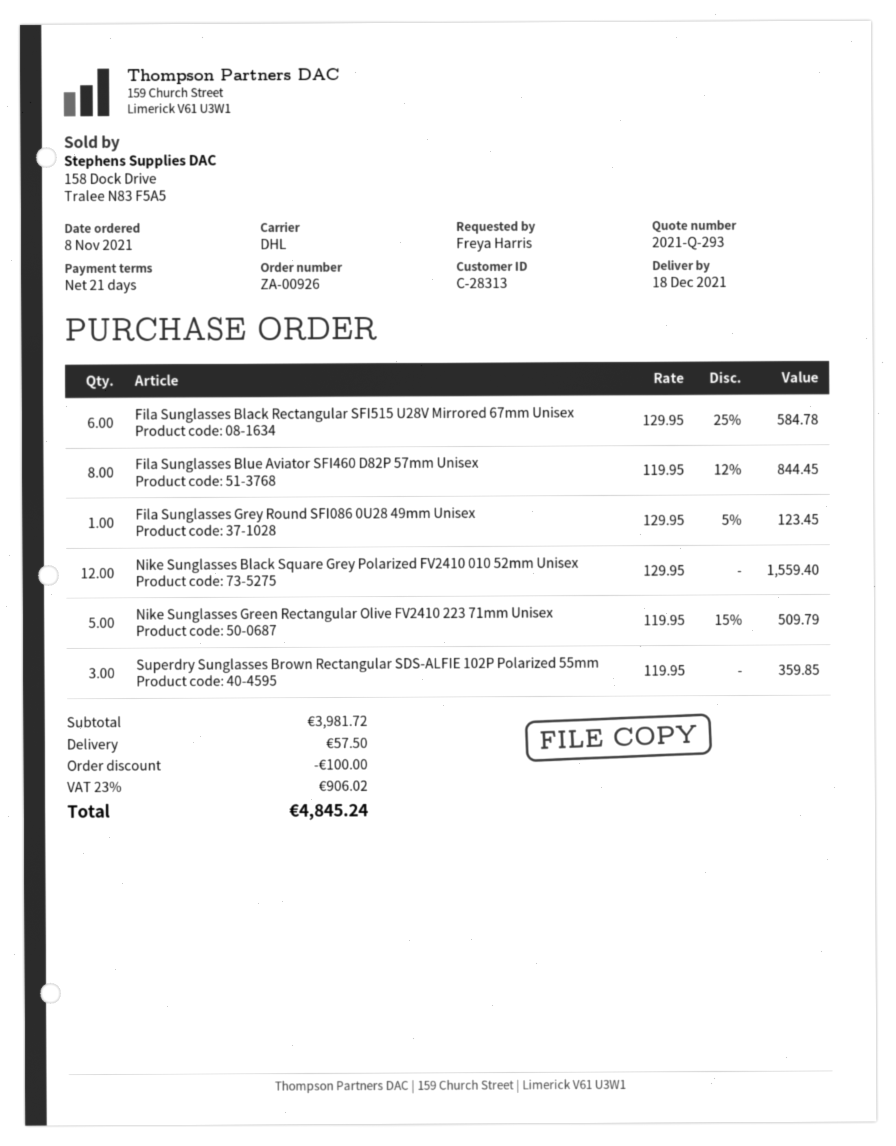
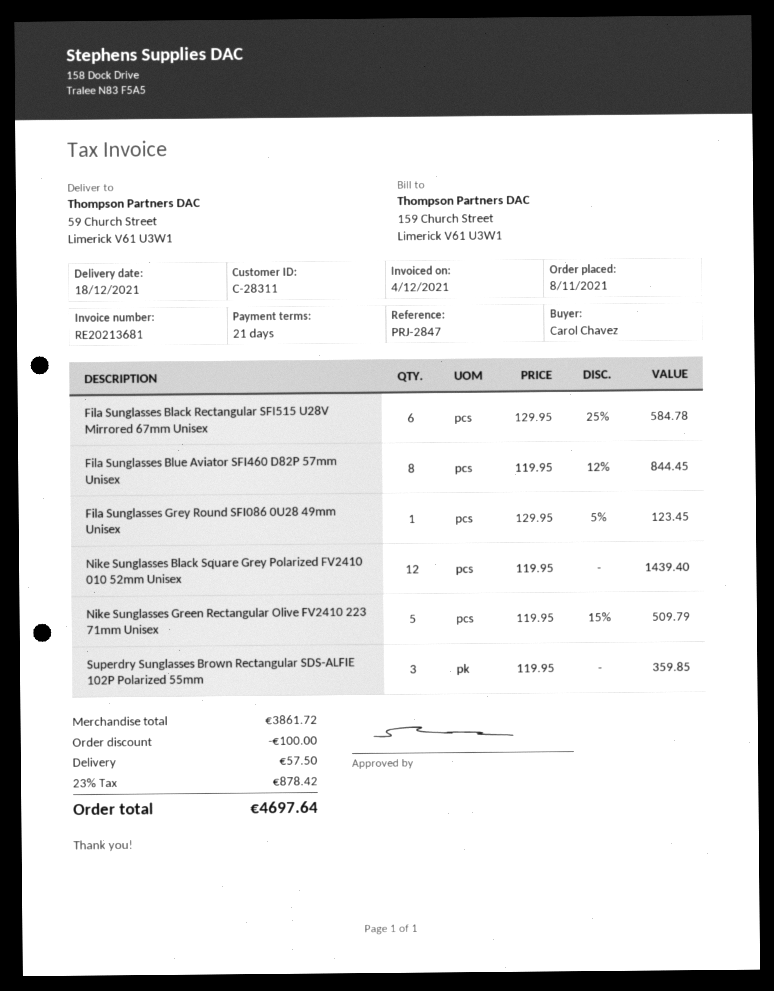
customer number: C-28313 -> C-28311
ordered by: Freya Harris -> Carol Chavez
Nike Sunglasses Black Square Grey Polarized FV2410 010 52mm Unisex: 12 x 129.95 = 1559.40 -> 12 x 119.95 = 1439.40
subtotal: 3981.72 -> 3861.72
tax: 23% = 906.02 -> 23% = 878.42
total: 4845.24 -> 4697.64

